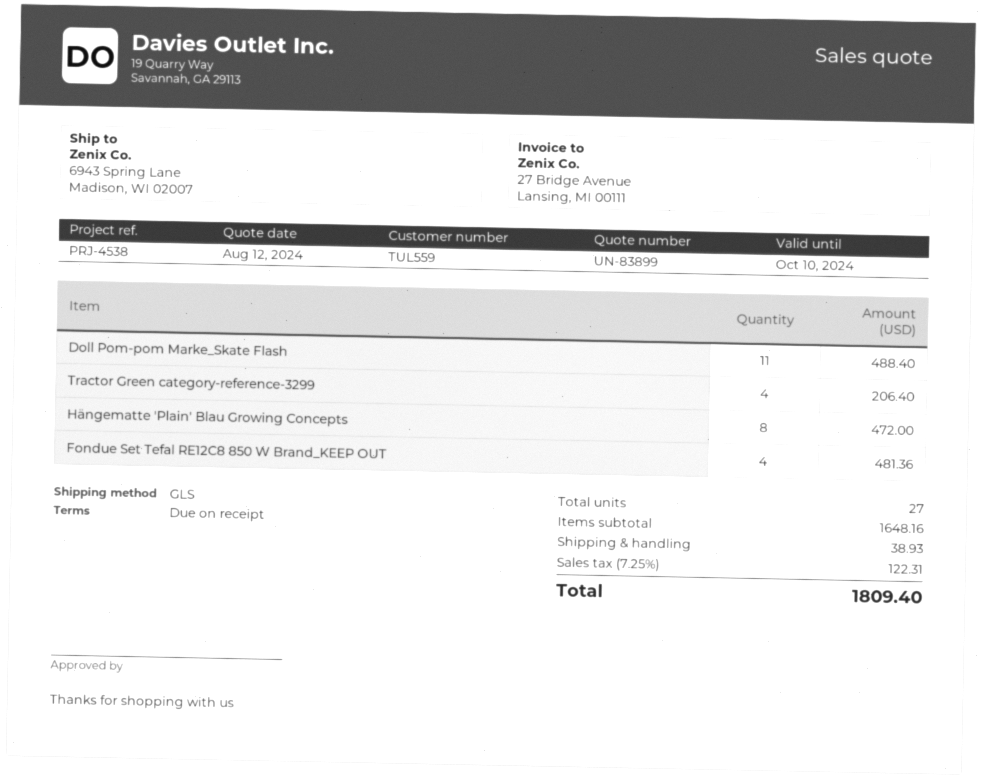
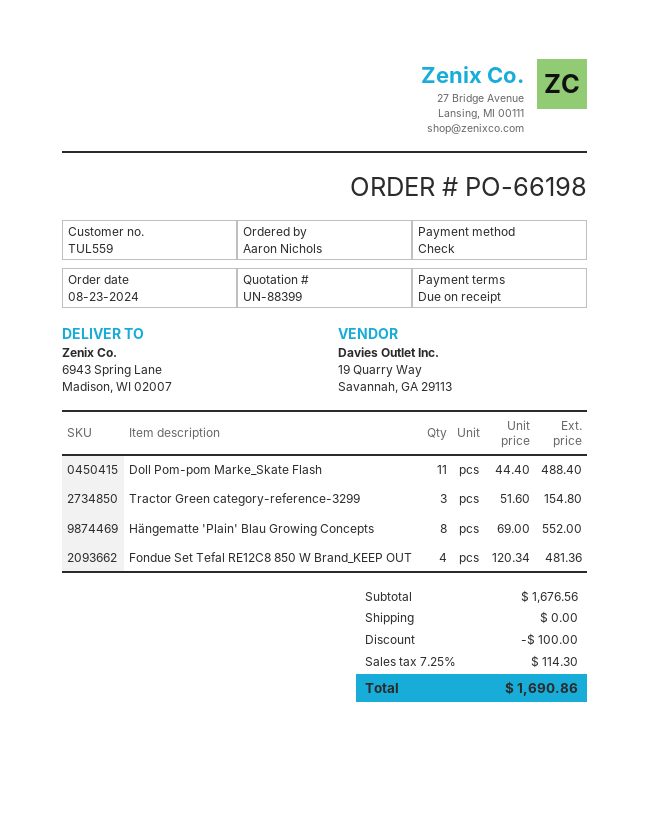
quote number: UN-83899 -> UN-88399
Tractor Green category-reference-3299: 4 for 206.40 -> 3 for 154.80
Hängematte 'Plain' Blau Growing Concepts: 8 for 472.00 -> 8 for 552.00
subtotal: 1648.16 -> 1676.56
discount: none -> 100.00
shipping: 38.93 -> 0.00
tax: 7.25% = 122.31 -> 7.25% = 114.30
total: 1809.40 -> 1690.86

